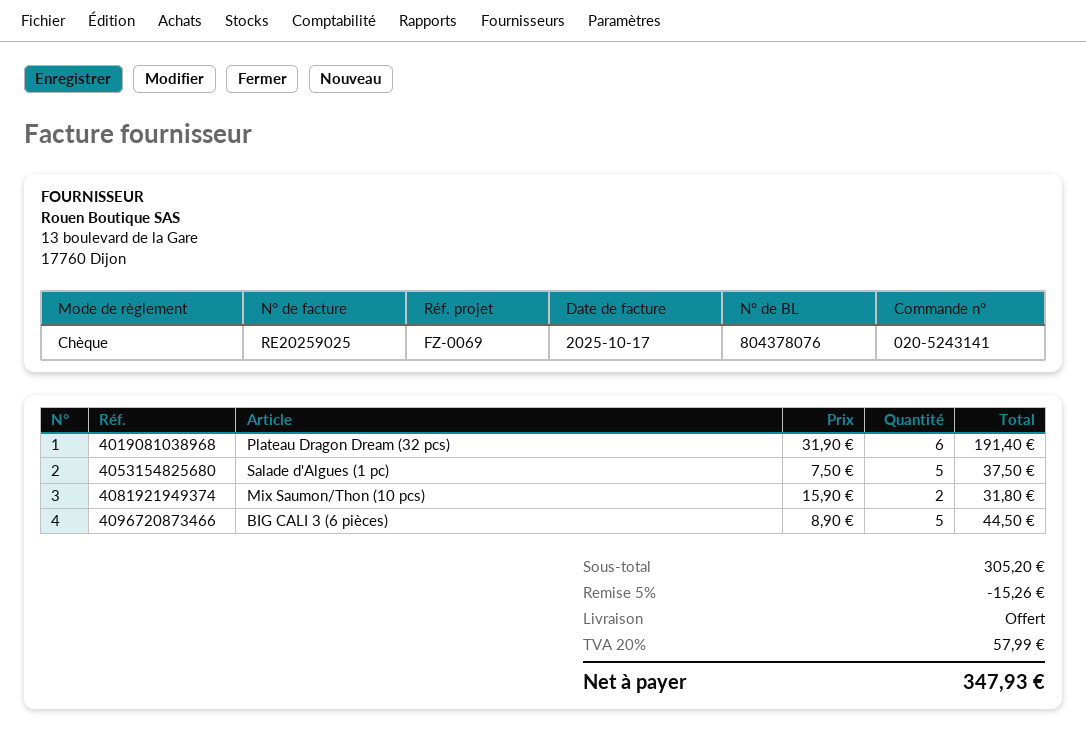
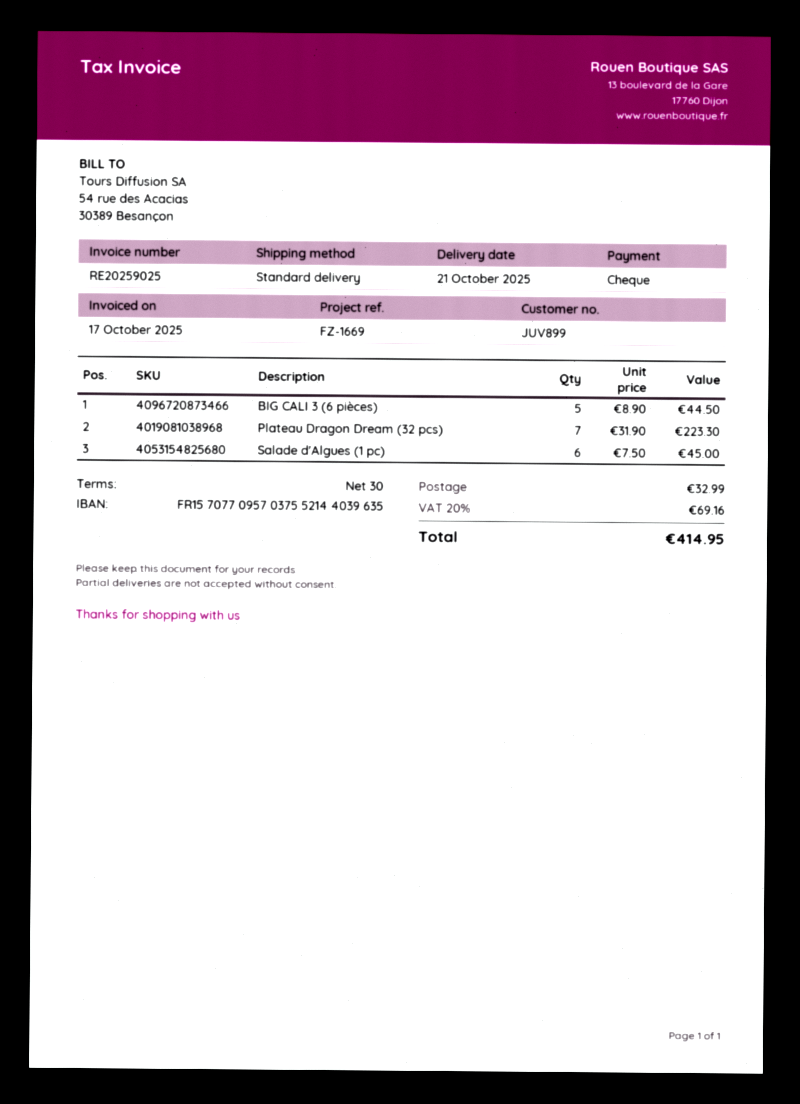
reference: FZ-0069 -> FZ-1669
Plateau Dragon Dream (32 pcs): 6 x 31.90 = 191.40 -> 7 x 31.90 = 223.30
Salade d'Algues (1 pc): 5 x 7.50 = 37.50 -> 6 x 7.50 = 45.00
Mix Saumon/Thon (10 pcs): 2 x 15.90 = 31.80 -> none
discount: 5% = 15.26 -> none
shipping: 0.00 -> 32.99
tax: 20% = 57.99 -> 20% = 69.16
total: 347.93 -> 414.95

